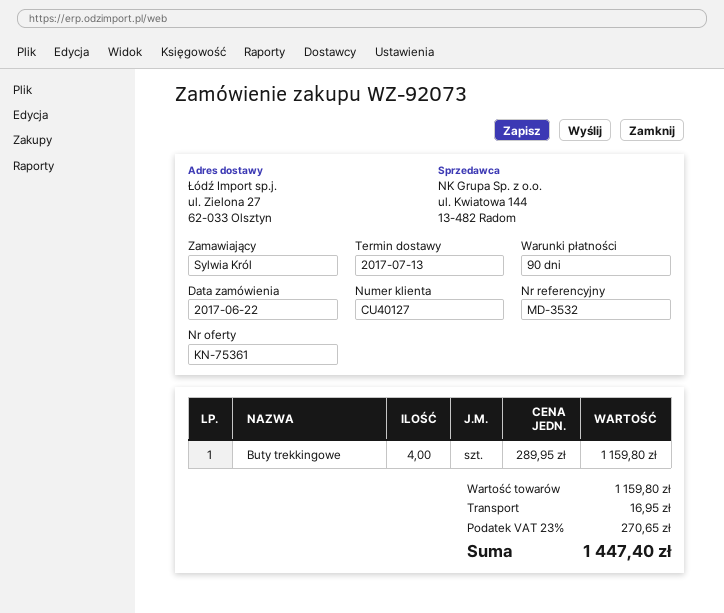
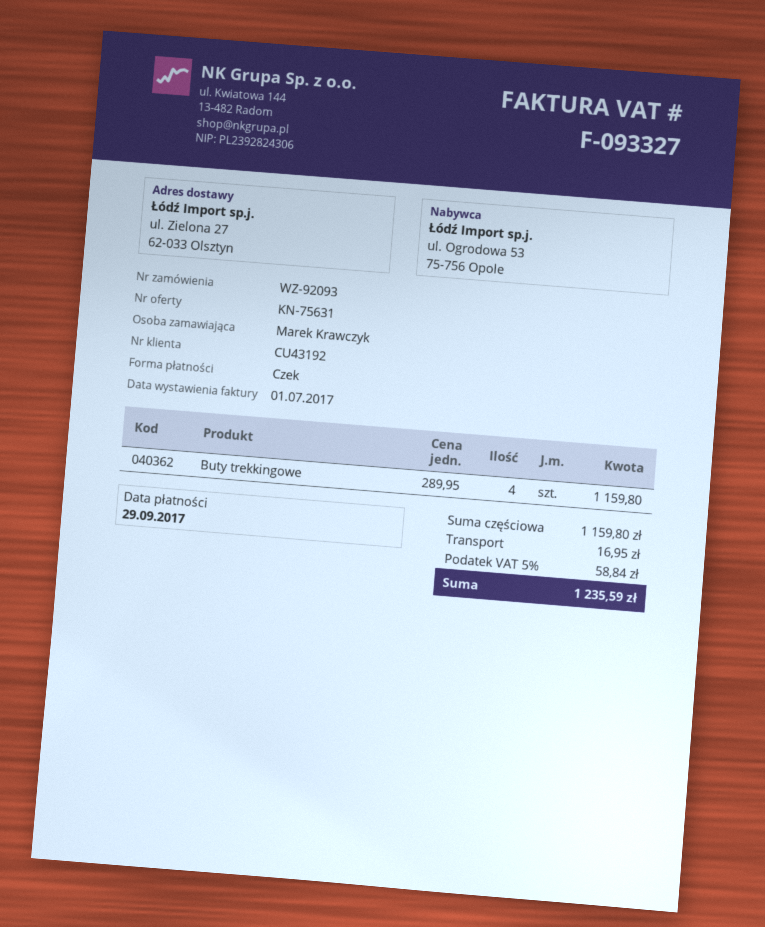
quote number: KN-75361 -> KN-75631
order number: WZ-92073 -> WZ-92093
customer number: CU40127 -> CU43192
ordered by: Sylwia Król -> Marek Krawczyk
tax: 23% = 270.65 -> 5% = 58.84
total: 1447.40 -> 1235.59

